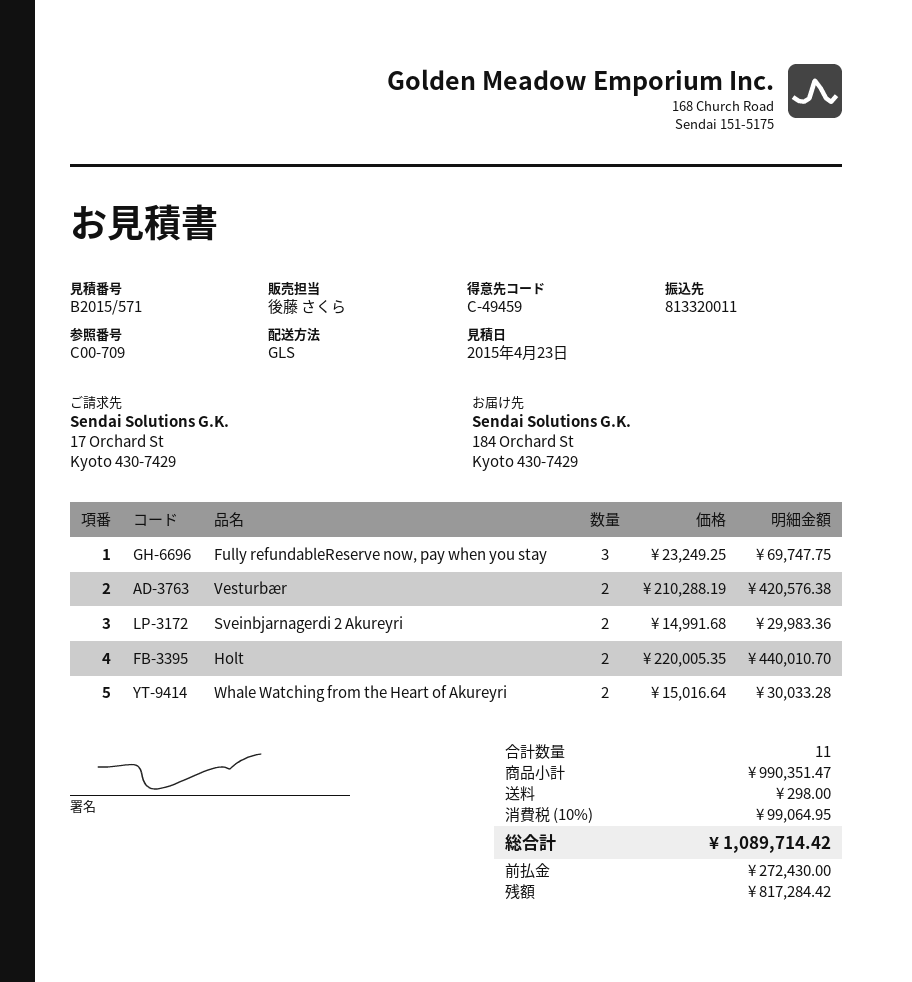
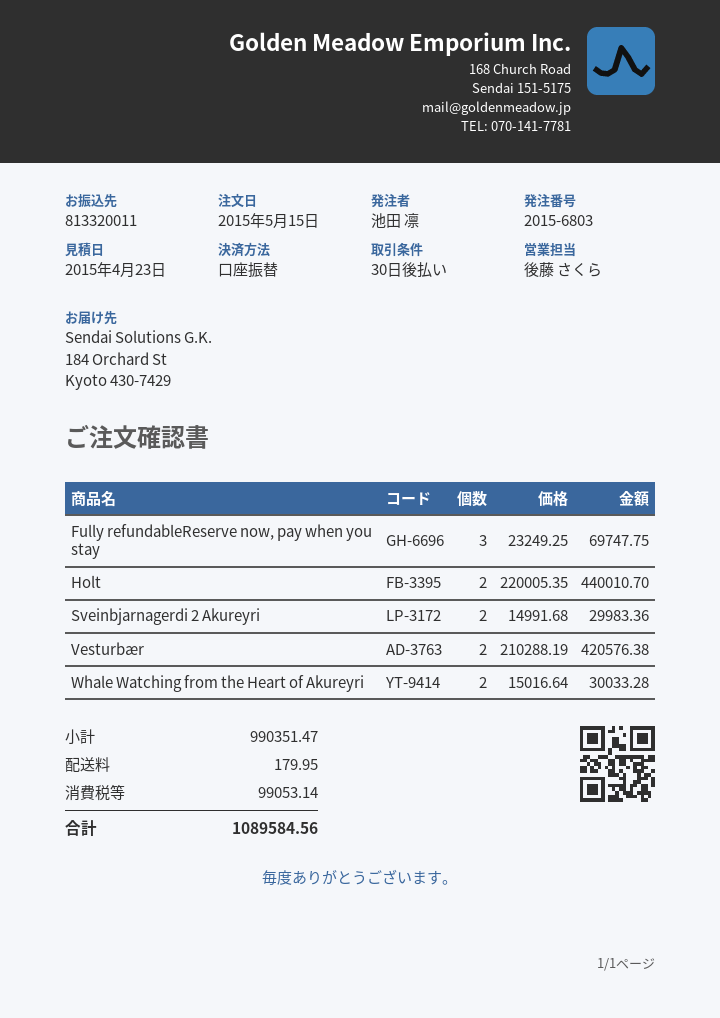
shipping: 298.00 -> 179.95
tax: 99064.95 -> 99053.14
total: 1089714.42 -> 1089584.56

